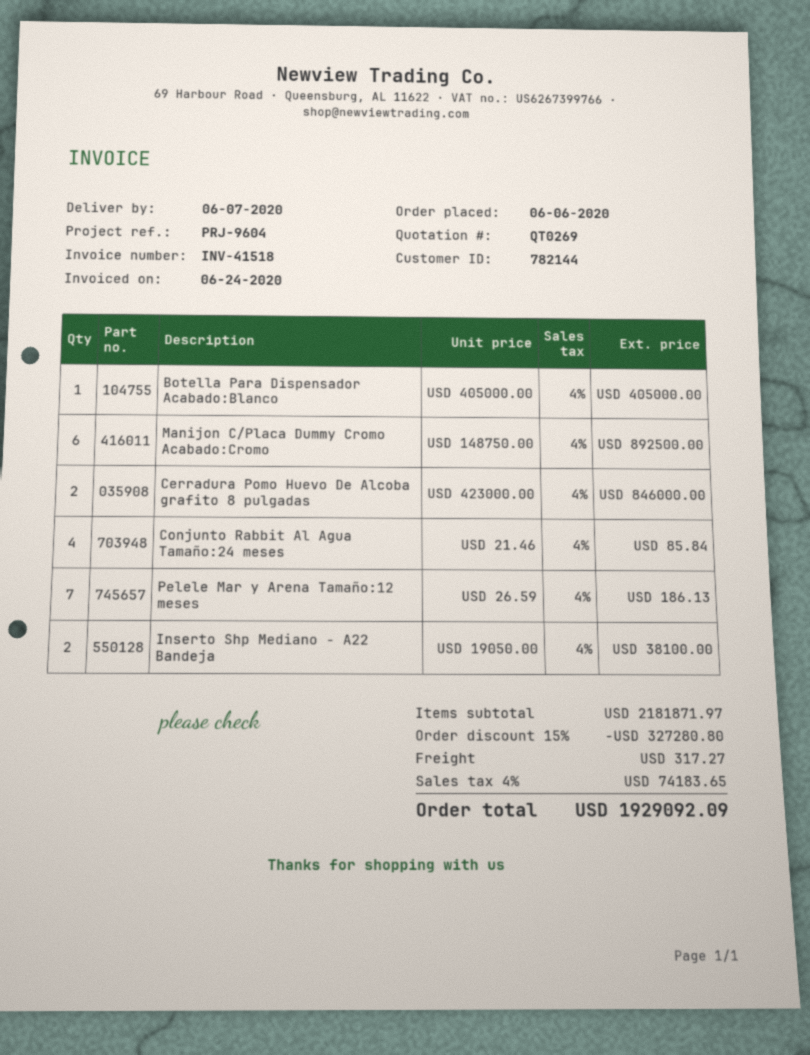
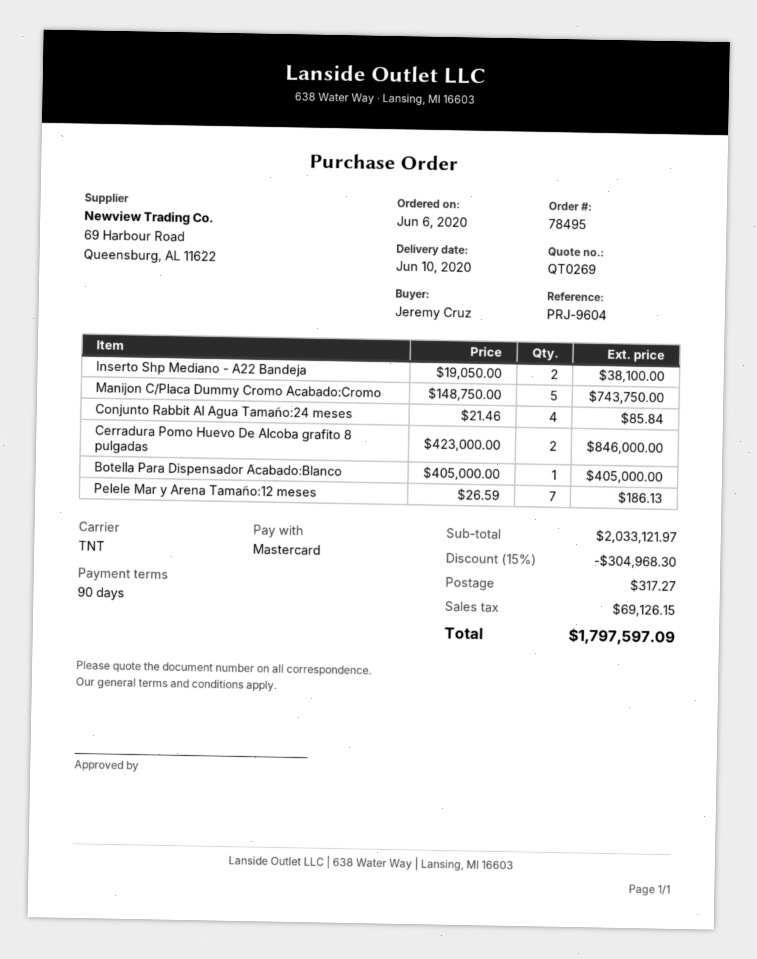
delivery date: 2020-06-07 -> 2020-06-10
Manijon C/Placa Dummy Cromo Acabado:Cromo: 6 x 148750.00 = 892500.00 -> 5 x 148750.00 = 743750.00
subtotal: 2181871.97 -> 2033121.97
discount: 15% = 327280.80 -> 15% = 304968.30
tax: 74183.65 -> 69126.15
total: 1929092.09 -> 1797597.09

